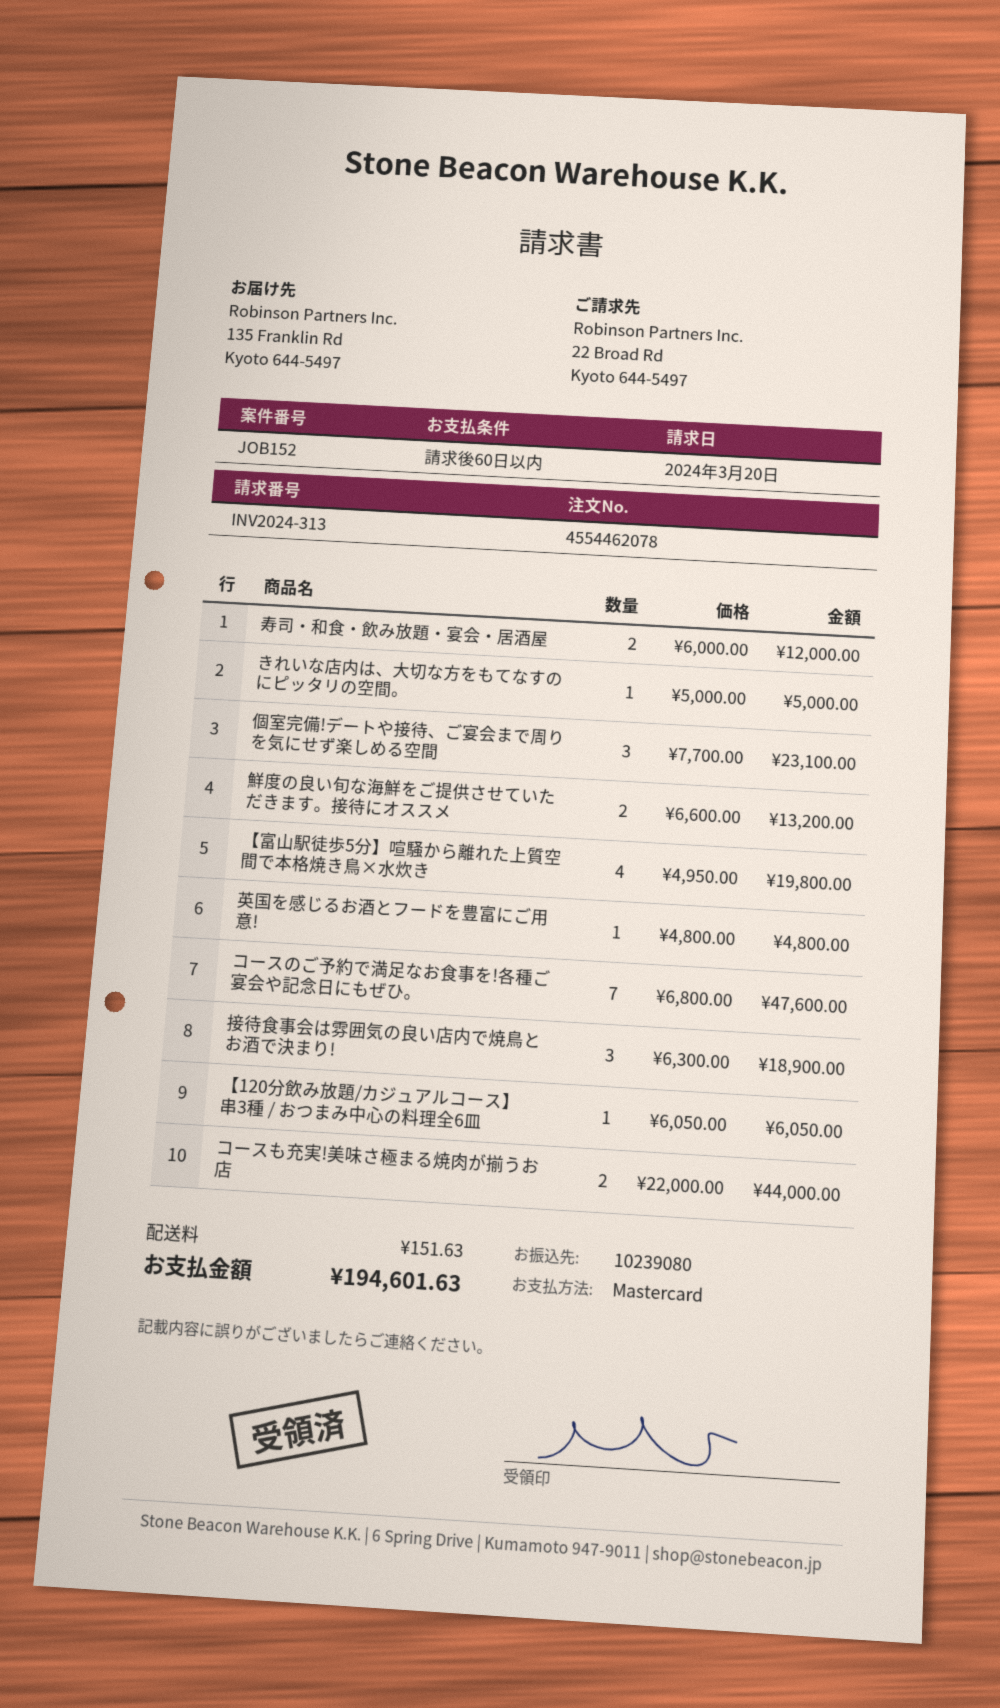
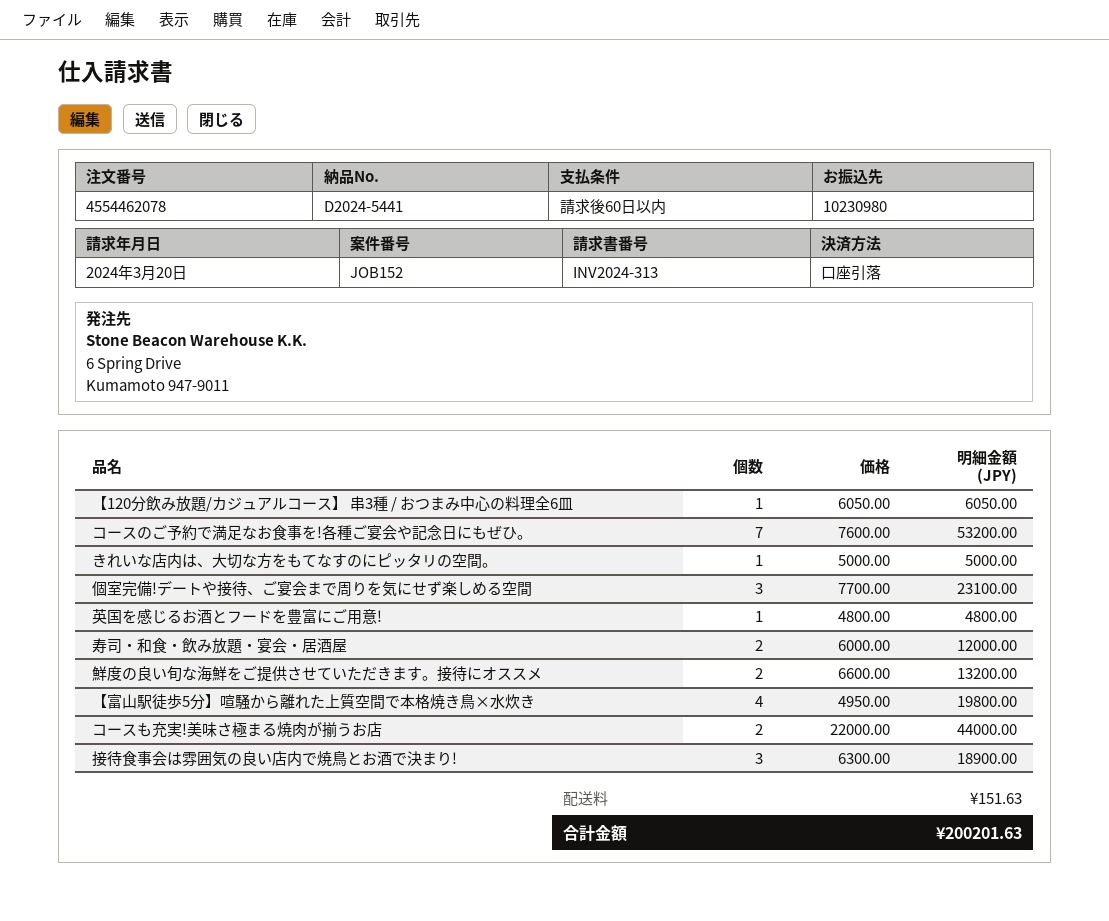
payment method: Mastercard -> direct debit
bank account: 10239080 -> 10230980
コースのご予約で満足なお食事を!各種ご宴会や記念日にもぜひ。: 7 x 6800.00 = 47600.00 -> 7 x 7600.00 = 53200.00
total: 194601.63 -> 200201.63

